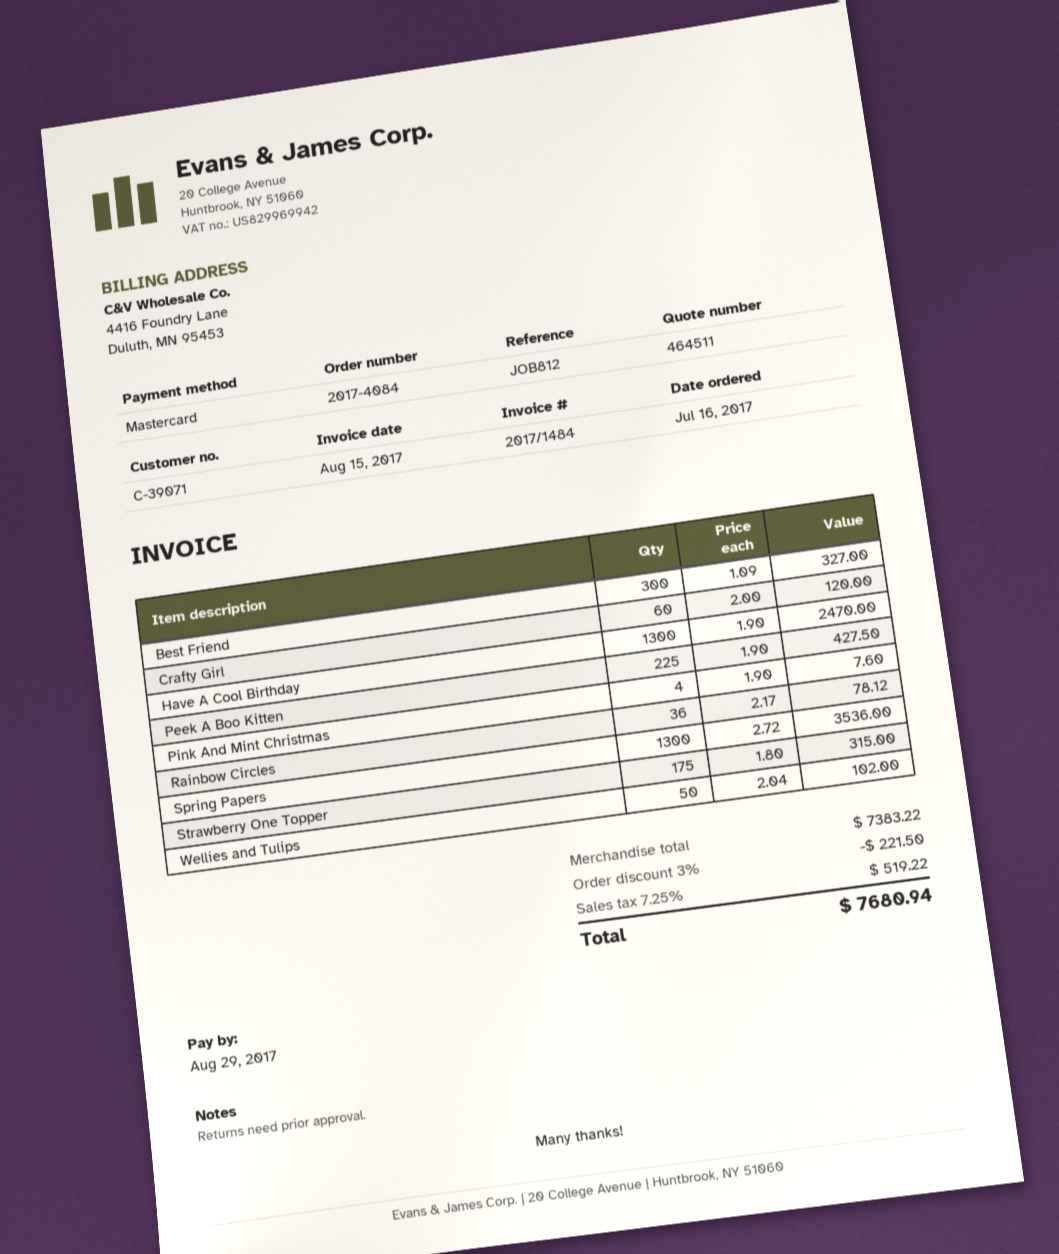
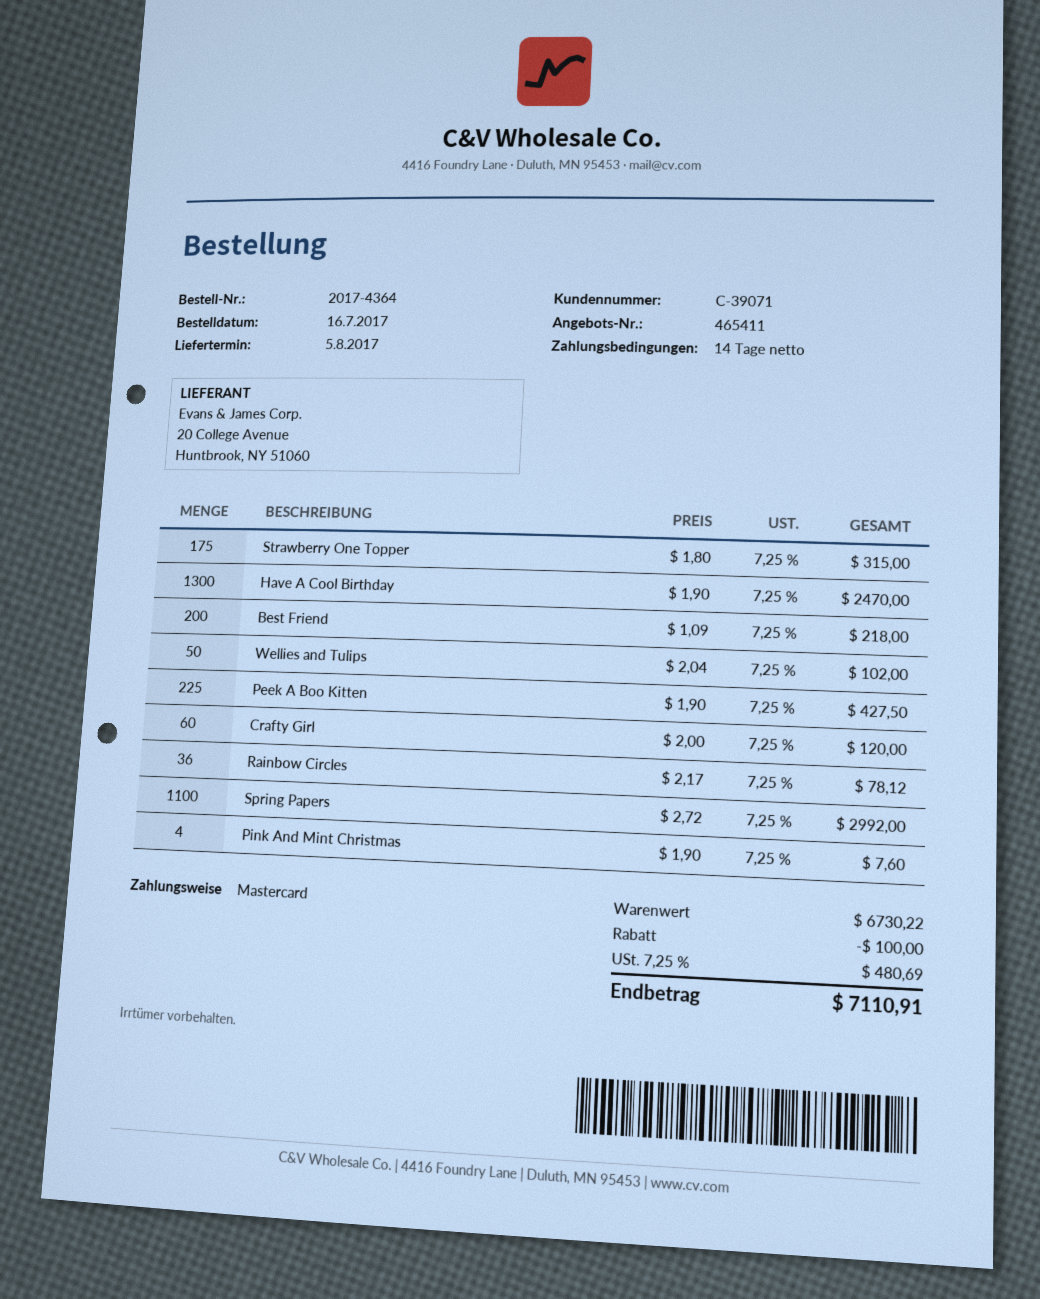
quote number: 464511 -> 465411
order number: 2017-4084 -> 2017-4364
Best Friend: 300 x 1.09 = 327.00 -> 200 x 1.09 = 218.00
Spring Papers: 1300 x 2.72 = 3536.00 -> 1100 x 2.72 = 2992.00
subtotal: 7383.22 -> 6730.22
discount: 221.50 -> 100.00
tax: 7.25% = 519.22 -> 7.25% = 480.69
total: 7680.94 -> 7110.91

